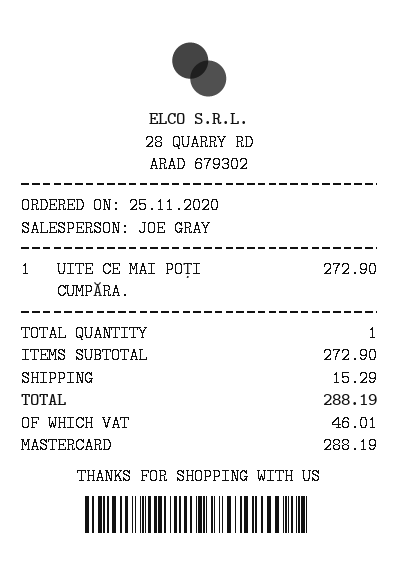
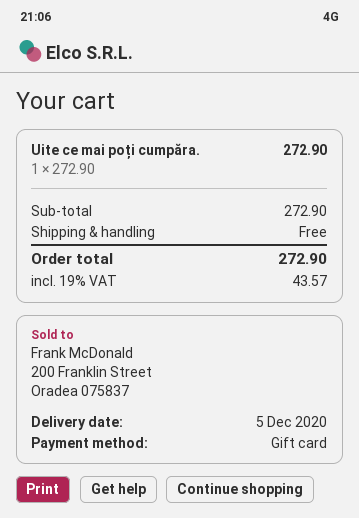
payment method: Mastercard -> gift card
shipping: 15.29 -> 0.00
tax: 46.01 -> 43.57
total: 288.19 -> 272.90

